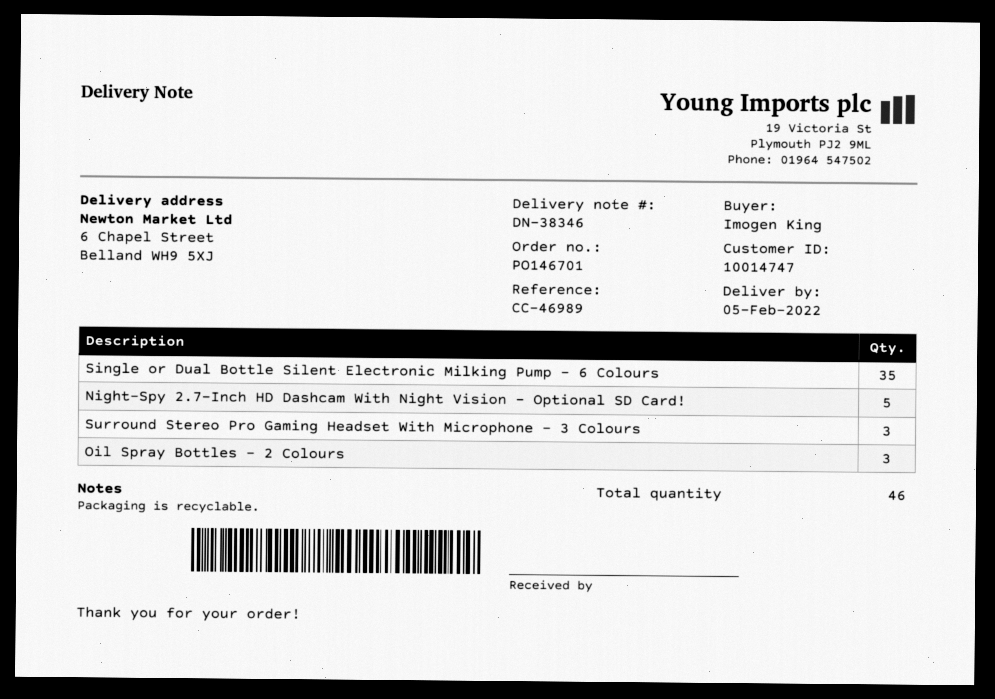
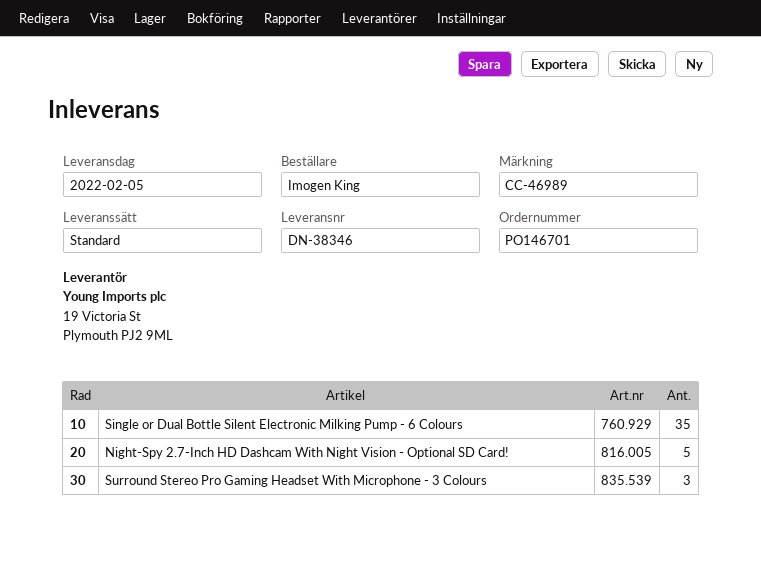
Oil Spray Bottles - 2 Colours: 3 -> none

